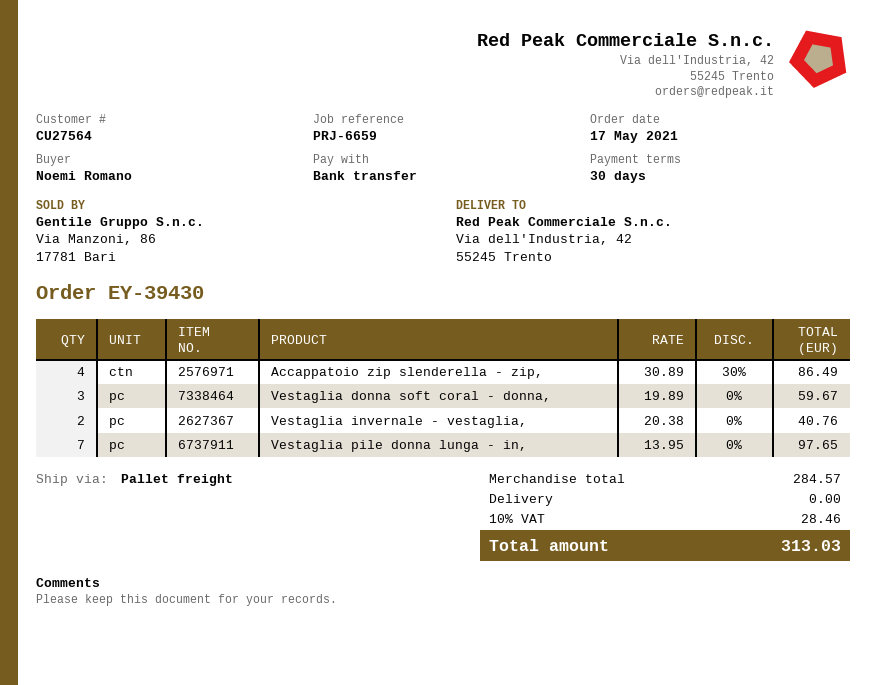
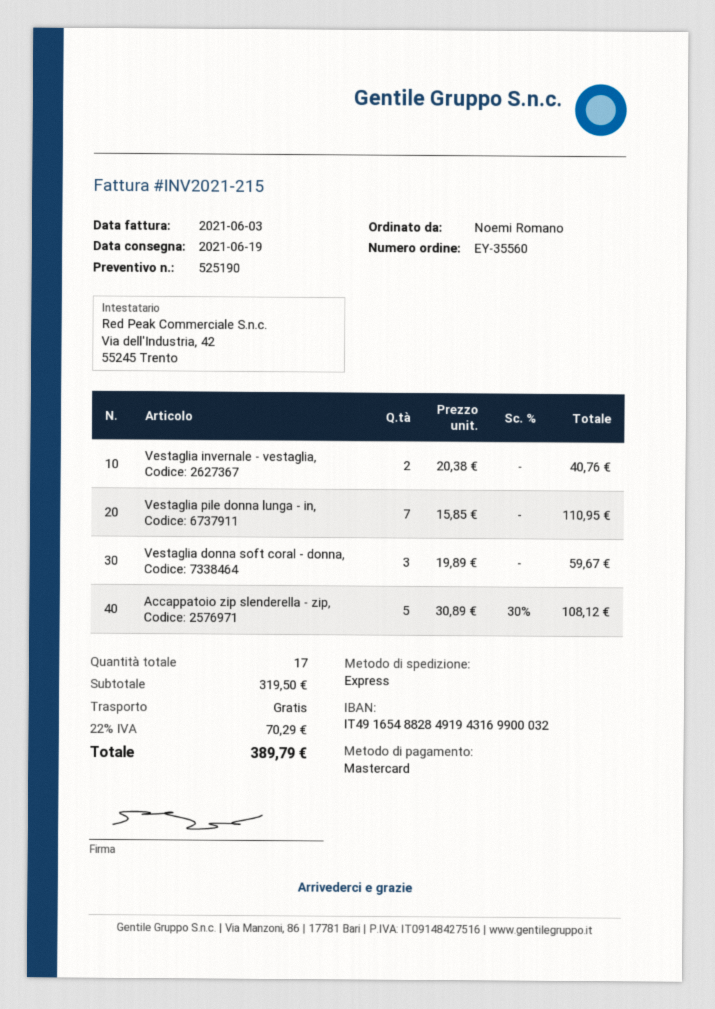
order number: EY-39430 -> EY-35560
payment method: bank transfer -> Mastercard
shipping method: pallet freight -> express
Accappatoio zip slenderella - zip,: 4 x 30.89 - 30% = 86.49 -> 5 x 30.89 - 30% = 108.12
Vestaglia pile donna lunga - in,: 7 x 13.95 = 97.65 -> 7 x 15.85 = 110.95
subtotal: 284.57 -> 319.50
tax: 10% = 28.46 -> 22% = 70.29
total: 313.03 -> 389.79

